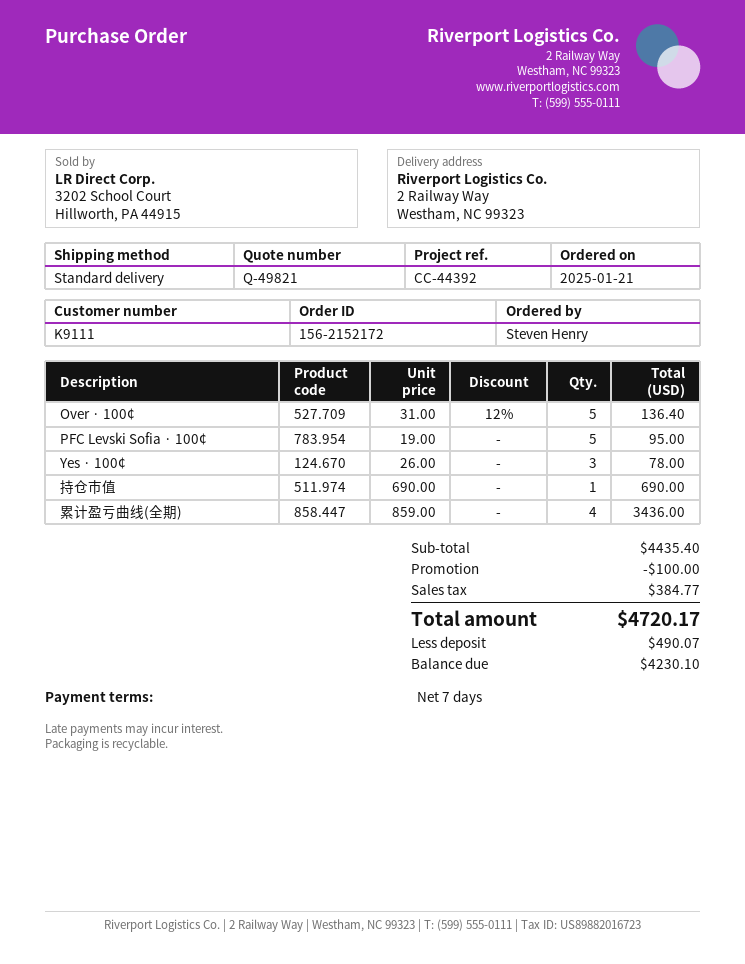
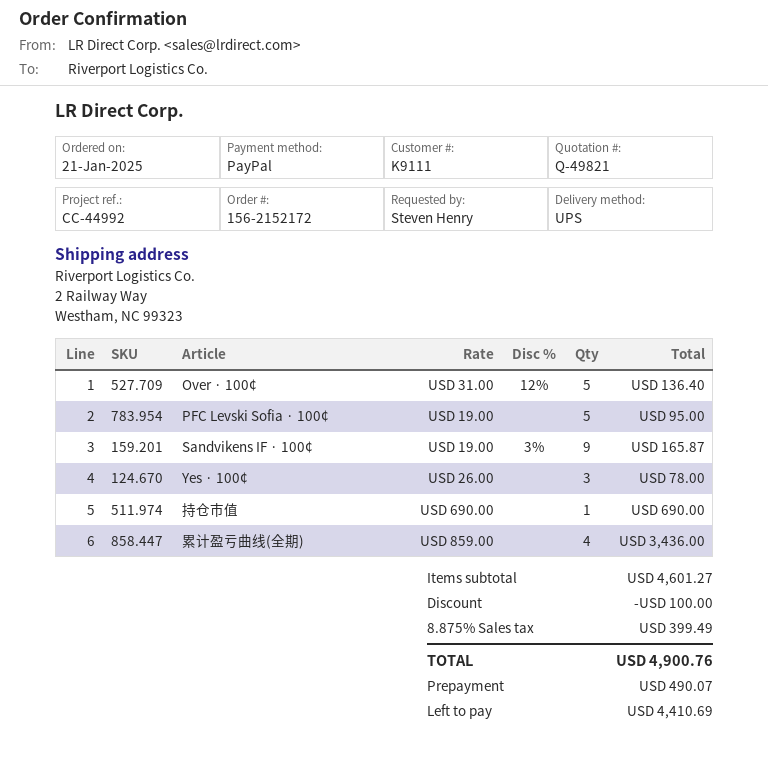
reference: CC-44392 -> CC-44992
shipping method: standard -> UPS
Sandvikens IF · 100¢: none -> 9 x 19.00 - 3% = 165.87
subtotal: 4435.40 -> 4601.27
tax: 384.77 -> 399.49
total: 4720.17 -> 4900.76
balance: 4230.10 -> 4410.69

